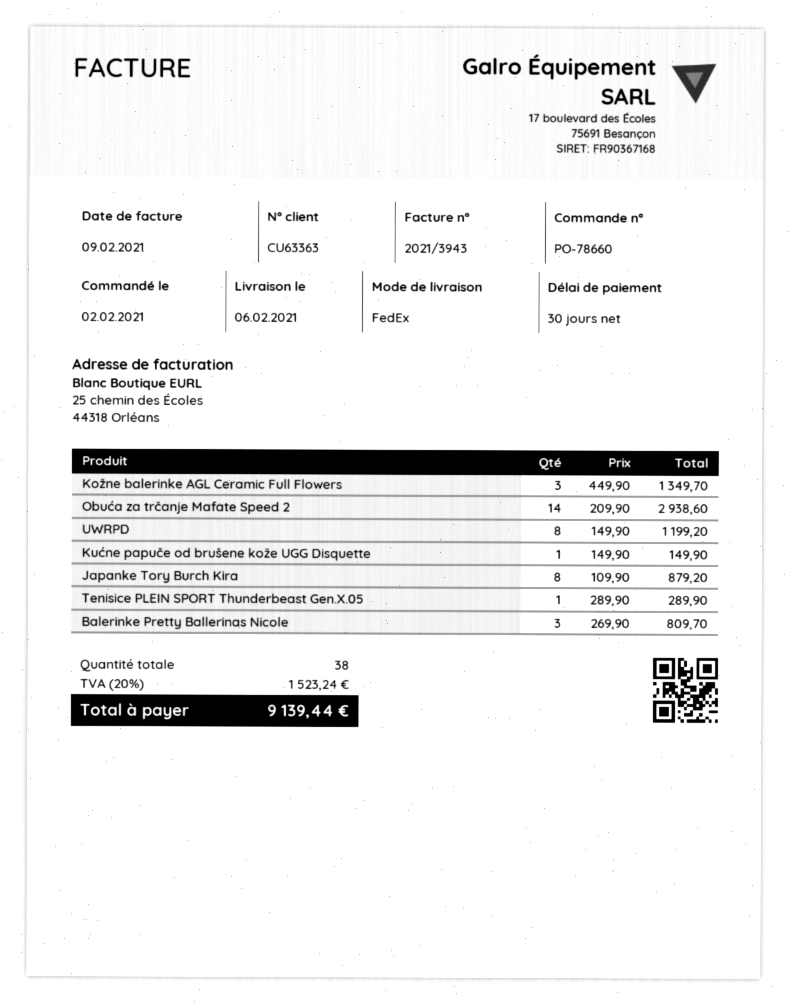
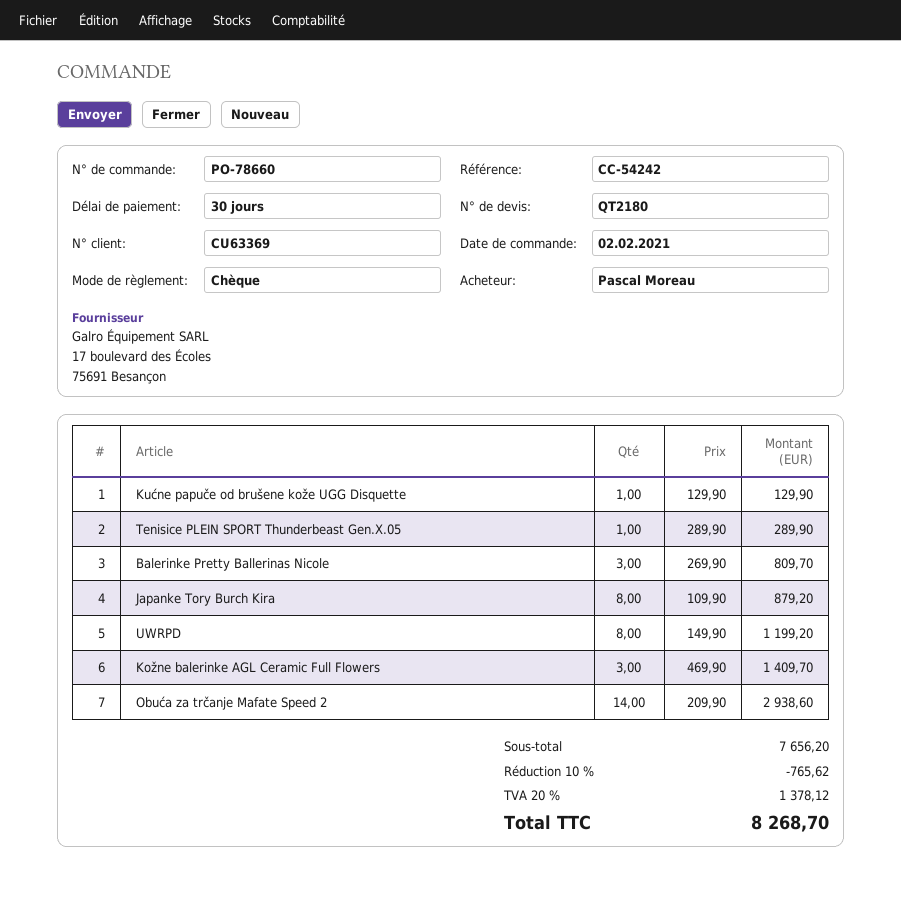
customer number: CU63363 -> CU63369
Kožne balerinke AGL Ceramic Full Flowers: 3 x 449.90 = 1349.70 -> 3 x 469.90 = 1409.70
Kućne papuče od brušene kože UGG Disquette: 1 x 149.90 = 149.90 -> 1 x 129.90 = 129.90
discount: none -> 10% = 765.62
tax: 20% = 1523.24 -> 20% = 1378.12
total: 9139.44 -> 8268.70

